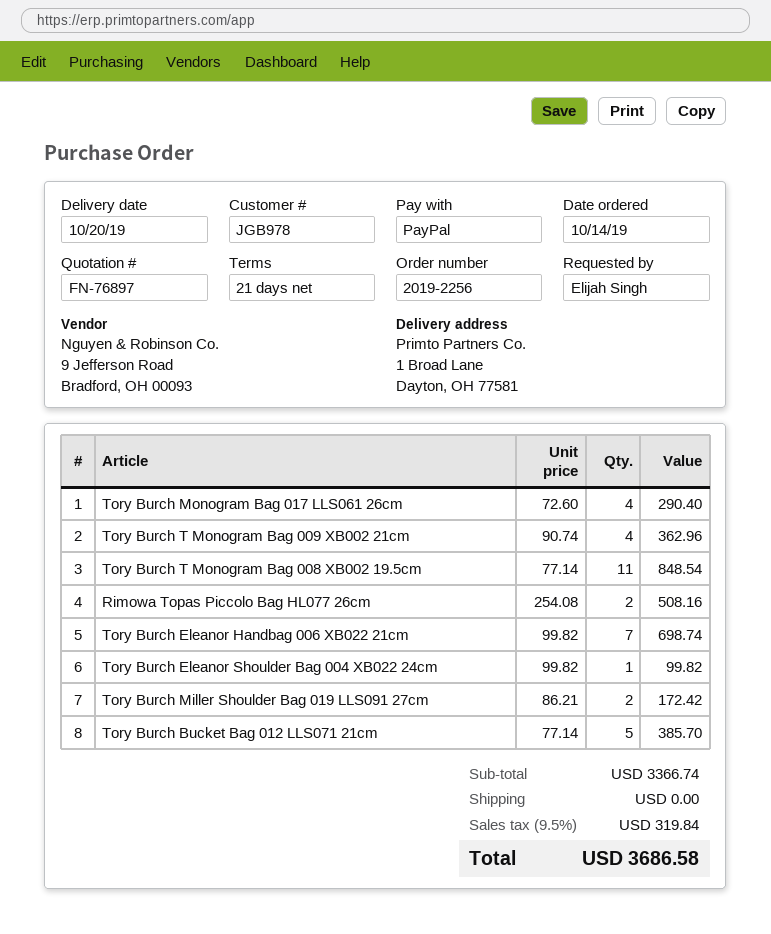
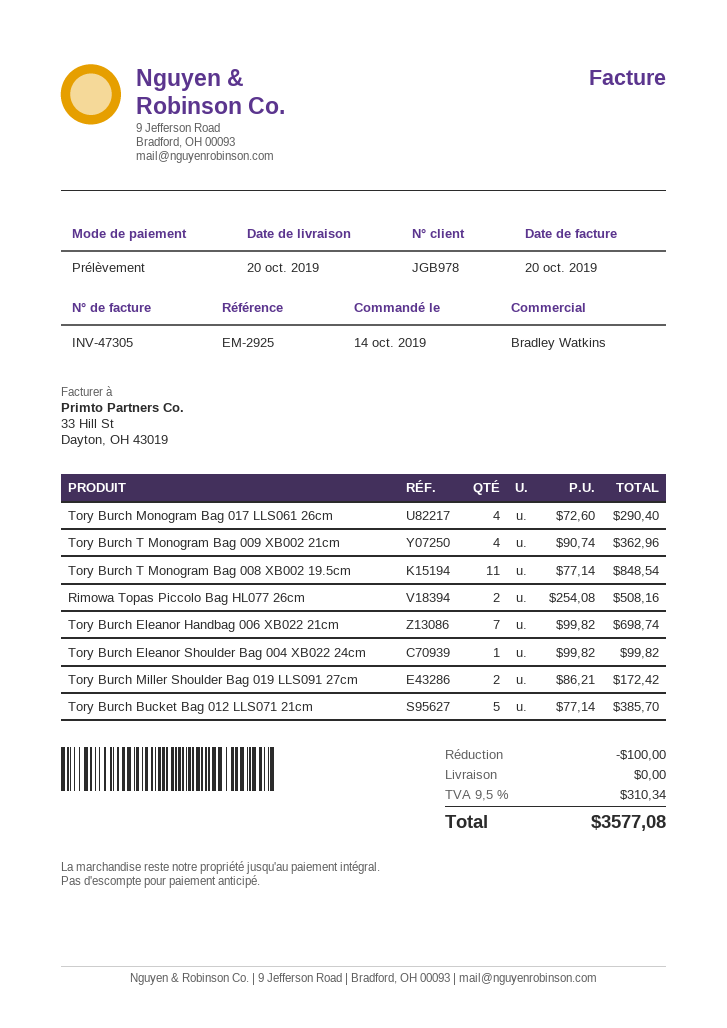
payment method: PayPal -> direct debit
discount: none -> 100.00
tax: 9.5% = 319.84 -> 9.5% = 310.34
total: 3686.58 -> 3577.08

